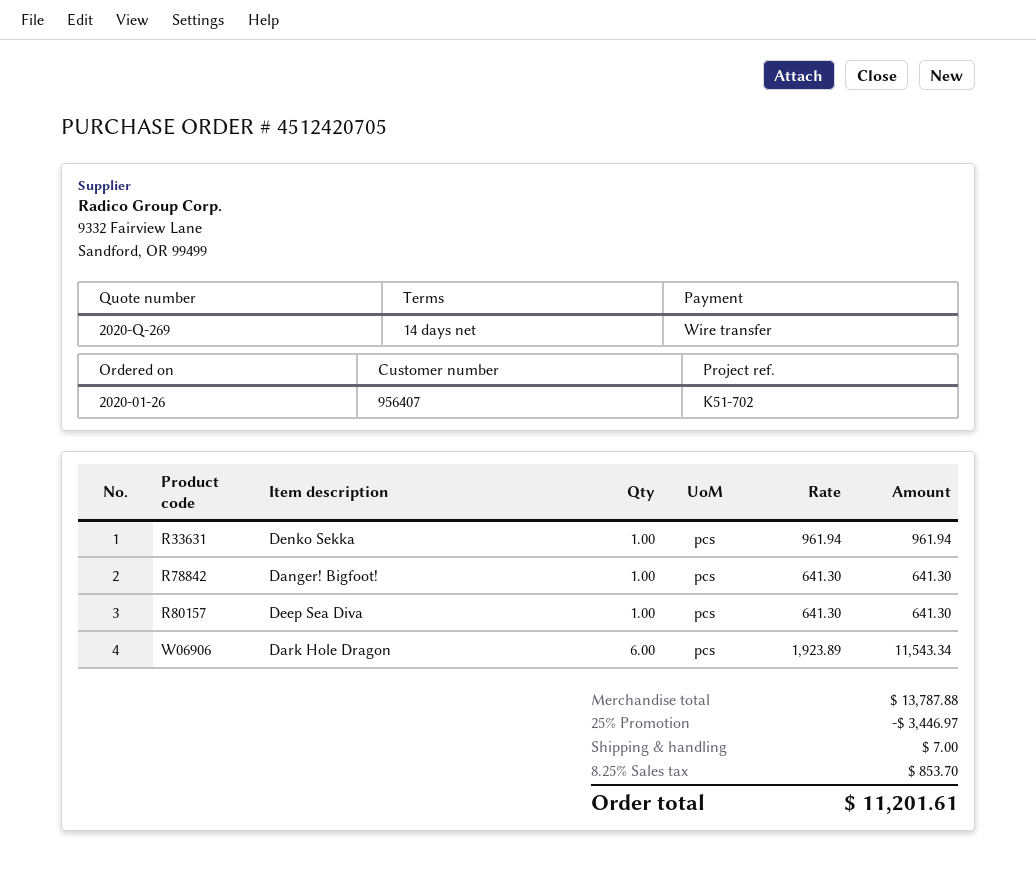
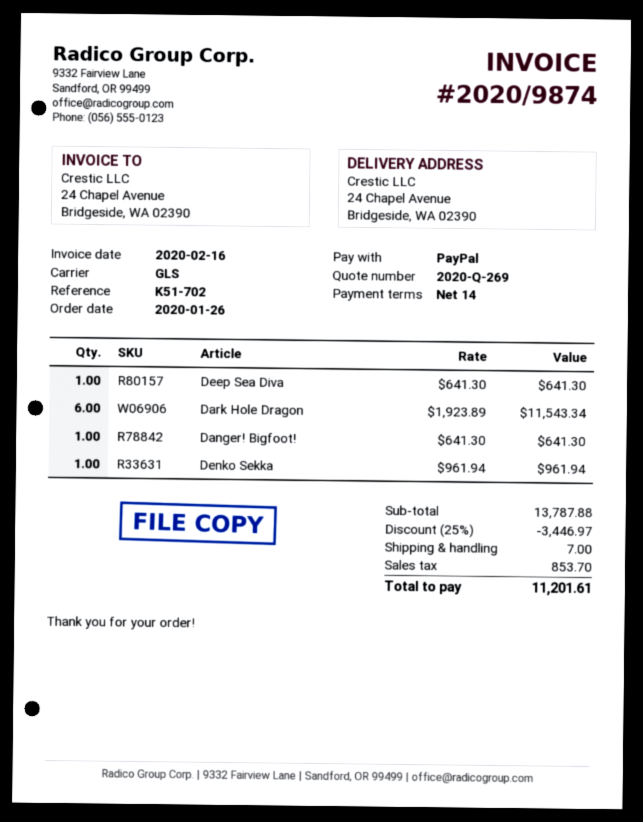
payment method: bank transfer -> PayPal

